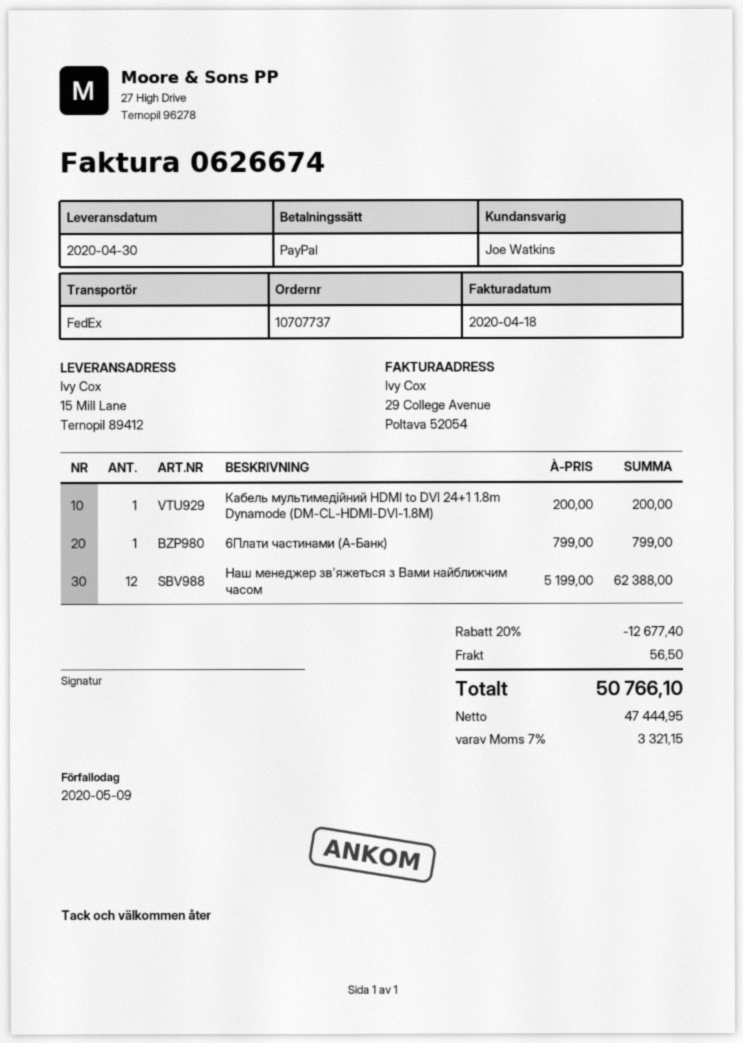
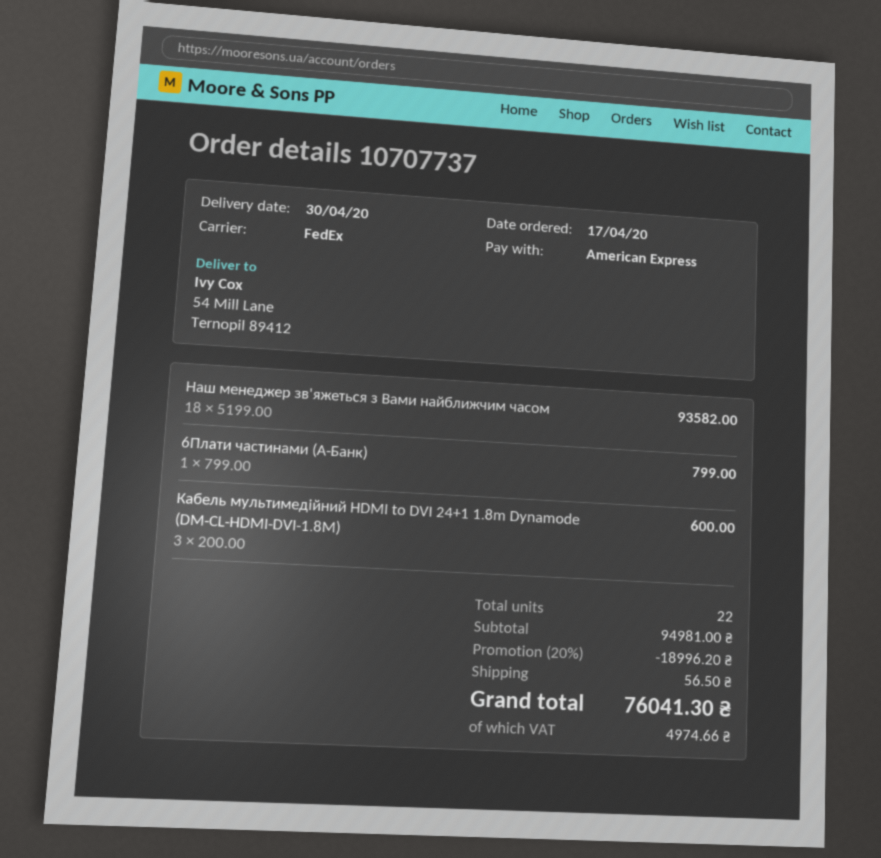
payment method: PayPal -> American Express
ship to: 15 Mill Lane, Ternopil 89412 -> 54 Mill Lane, Ternopil 89412
Кабель мультимедійний HDMI to DVI 24+1 1.8m Dynamode (DM-CL-HDMI-DVI-1.8M): 1 x 200.00 = 200.00 -> 3 x 200.00 = 600.00
Наш менеджер зв'яжеться з Вами найближчим часом: 12 x 5199.00 = 62388.00 -> 18 x 5199.00 = 93582.00
discount: 20% = 12677.40 -> 20% = 18996.20
tax: 3321.15 -> 4974.66
total: 50766.10 -> 76041.30

